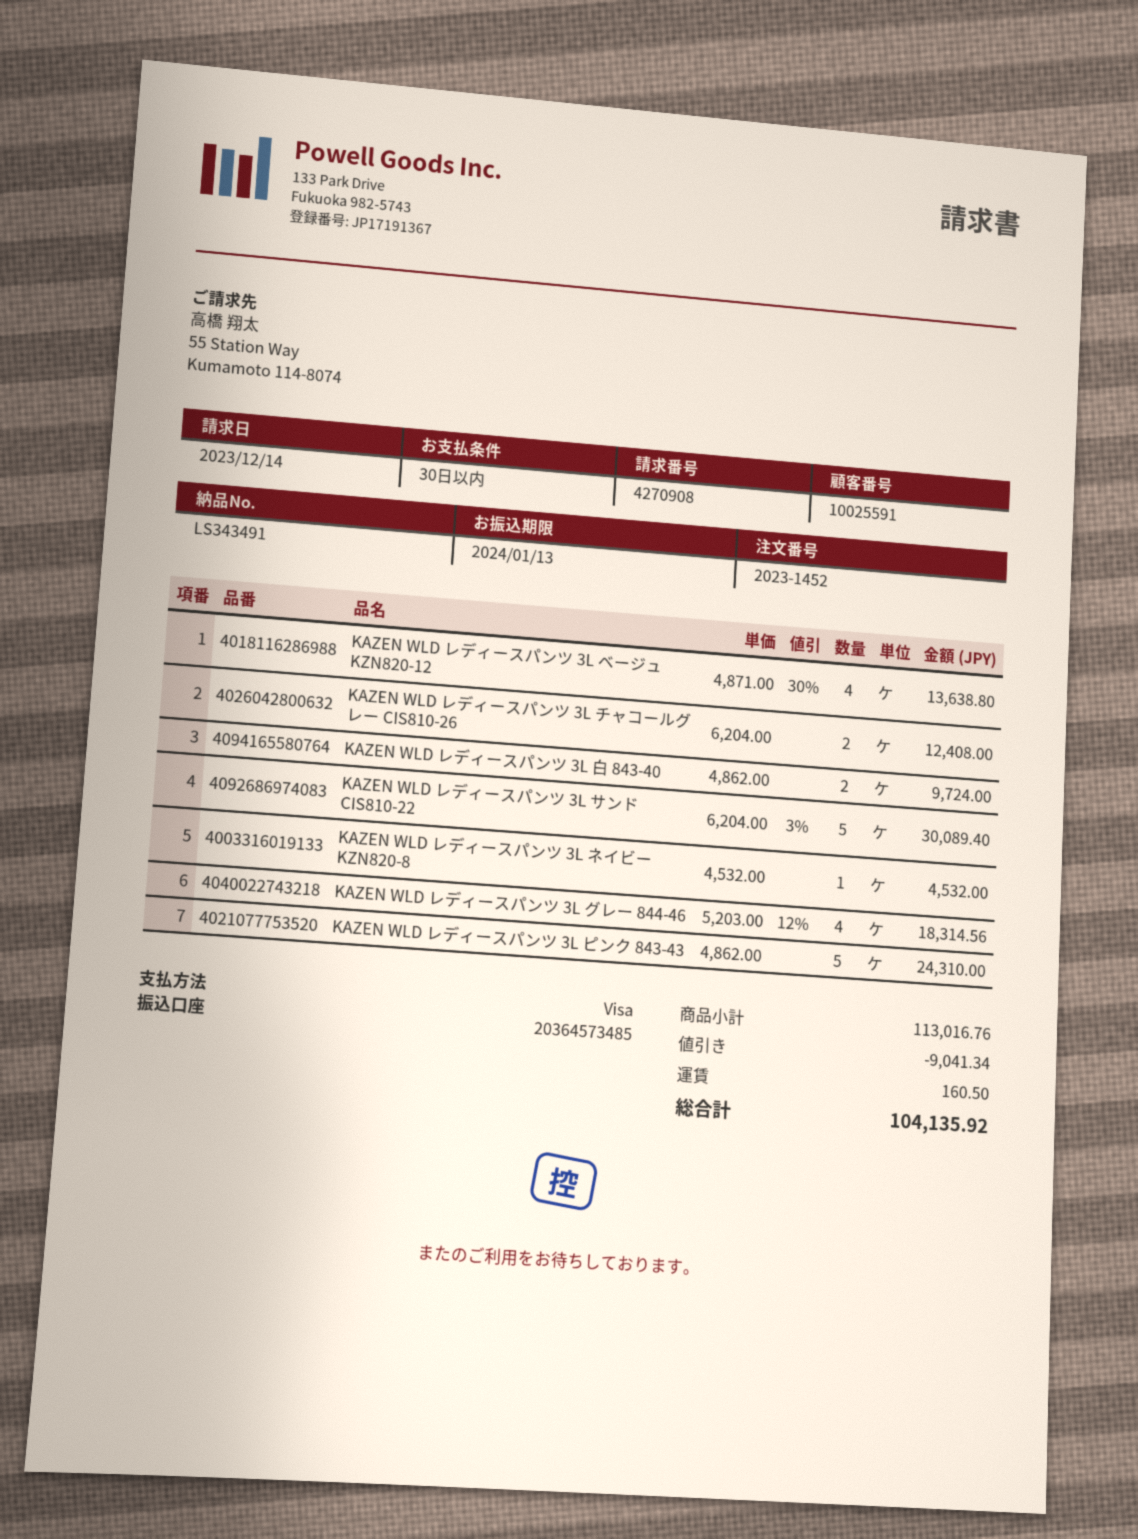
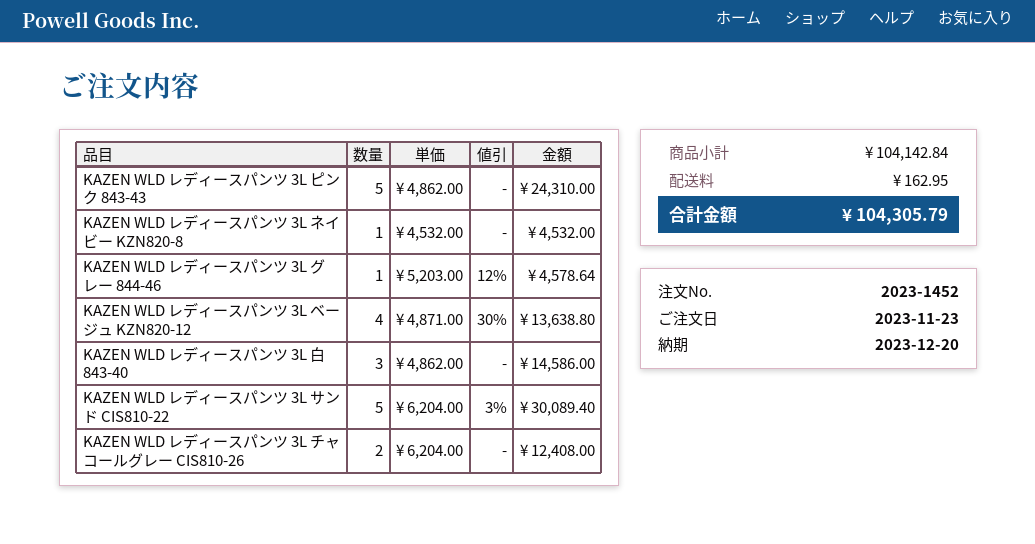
KAZEN WLD レディースパンツ 3L 白 843-40: 2 x 4862.00 = 9724.00 -> 3 x 4862.00 = 14586.00
KAZEN WLD レディースパンツ 3L グレー 844-46: 4 x 5203.00 - 12% = 18314.56 -> 1 x 5203.00 - 12% = 4578.64
subtotal: 113016.76 -> 104142.84
discount: 9041.34 -> none
shipping: 160.50 -> 162.95
total: 104135.92 -> 104305.79

